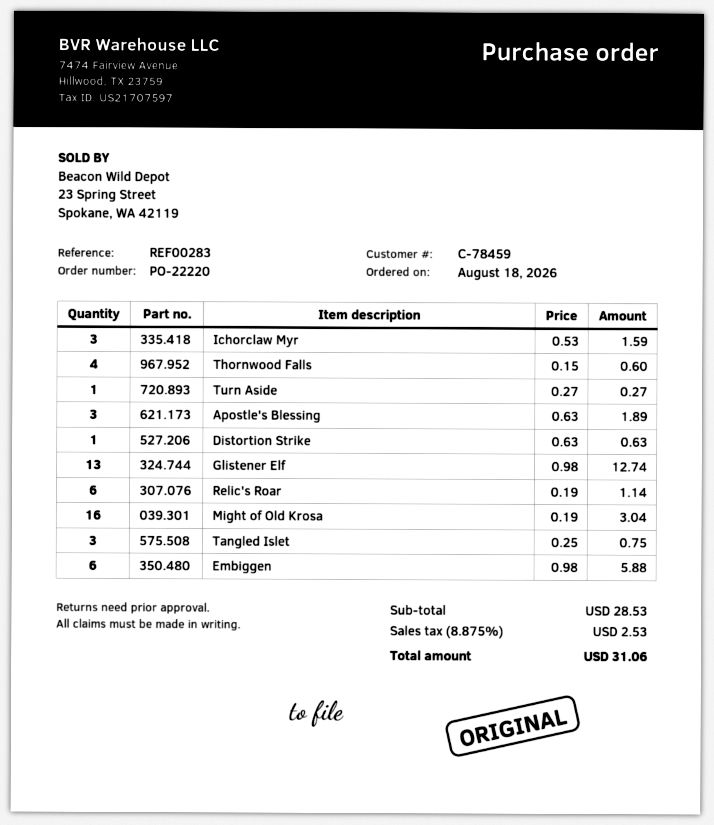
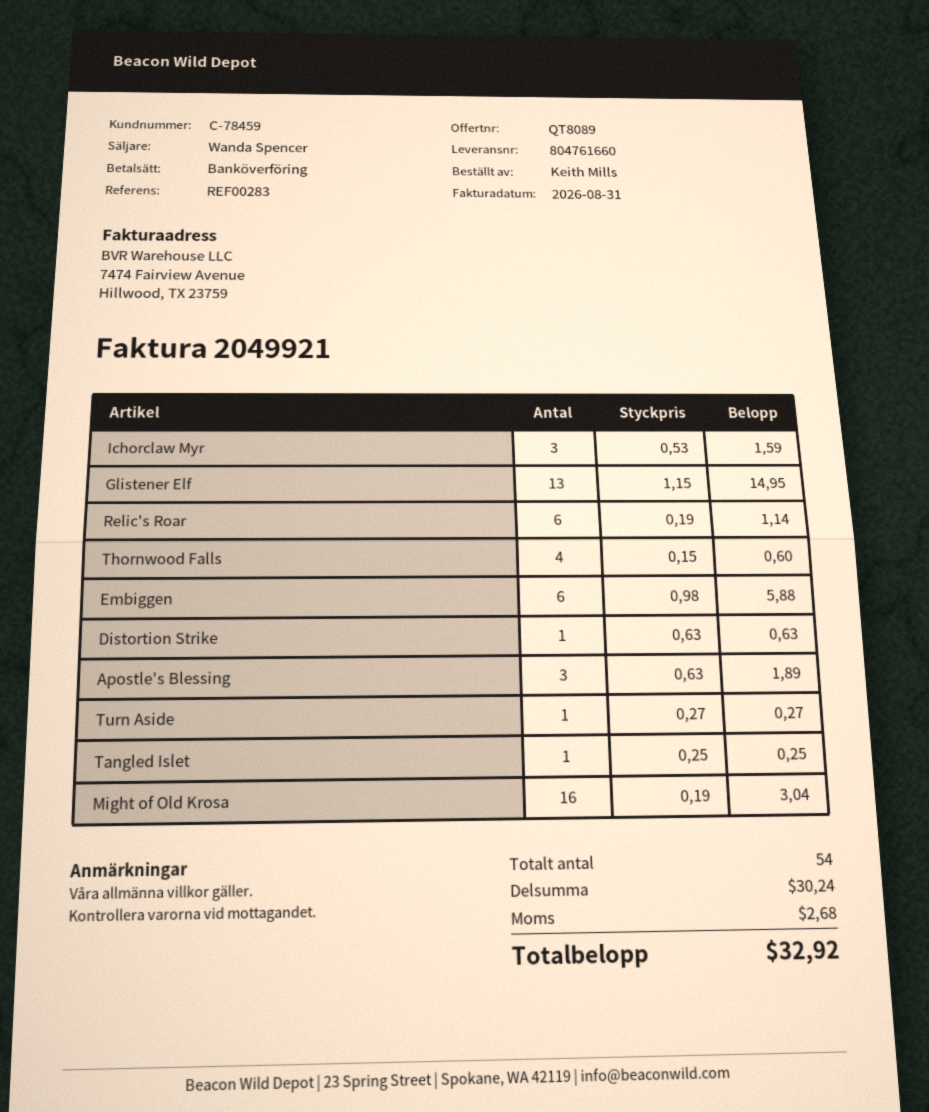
Glistener Elf: 13 x 0.98 = 12.74 -> 13 x 1.15 = 14.95
Tangled Islet: 3 x 0.25 = 0.75 -> 1 x 0.25 = 0.25
subtotal: 28.53 -> 30.24
tax: 2.53 -> 2.68
total: 31.06 -> 32.92

